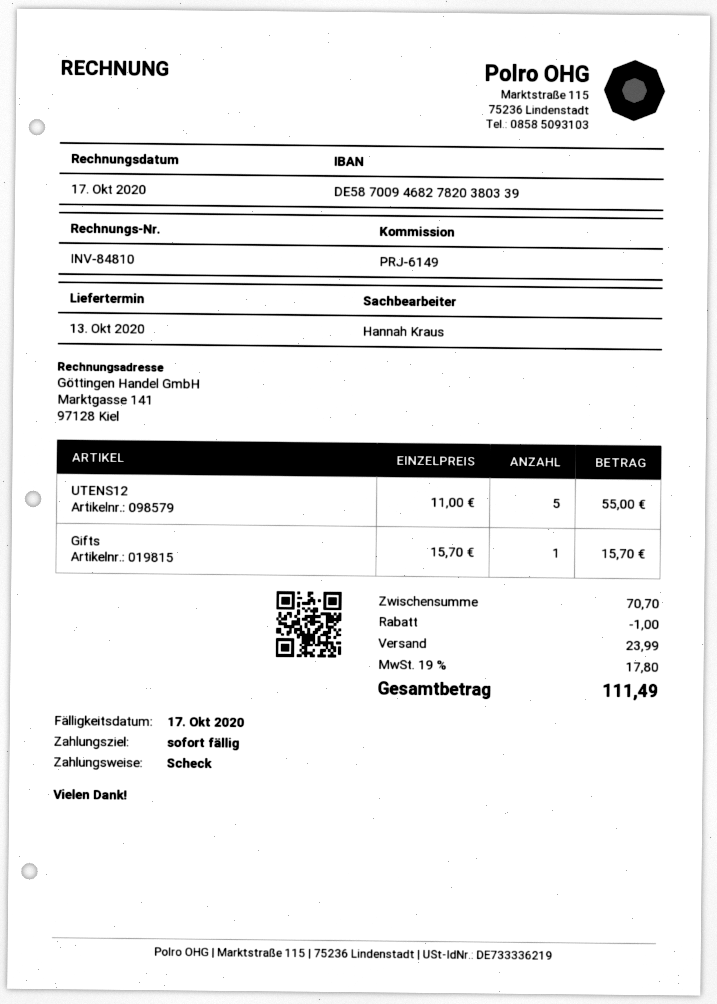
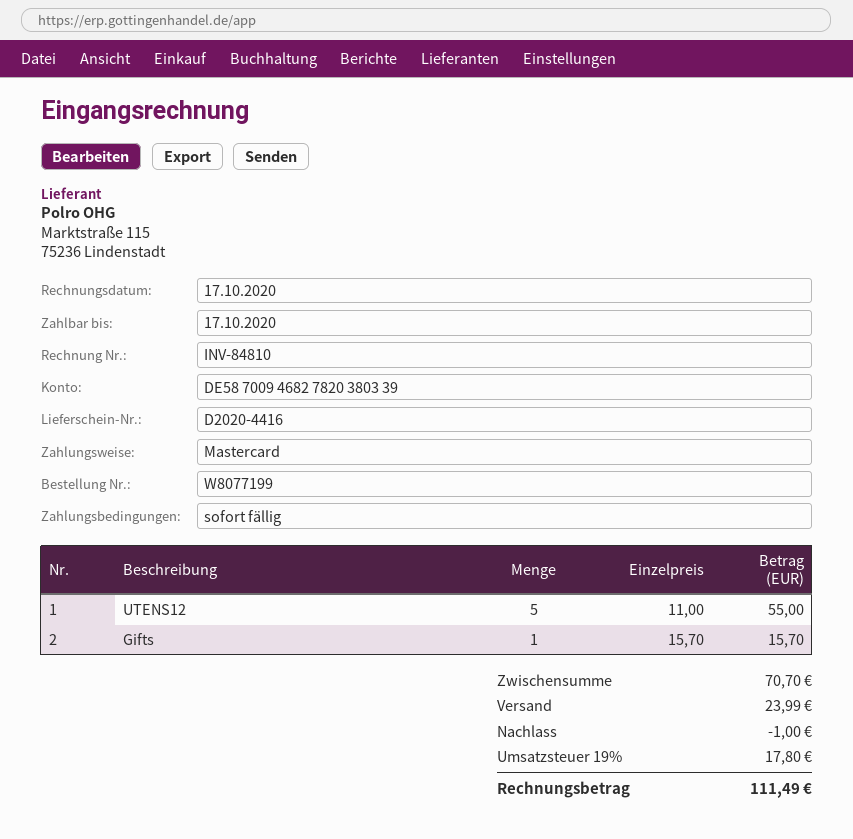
payment method: cheque -> Mastercard

